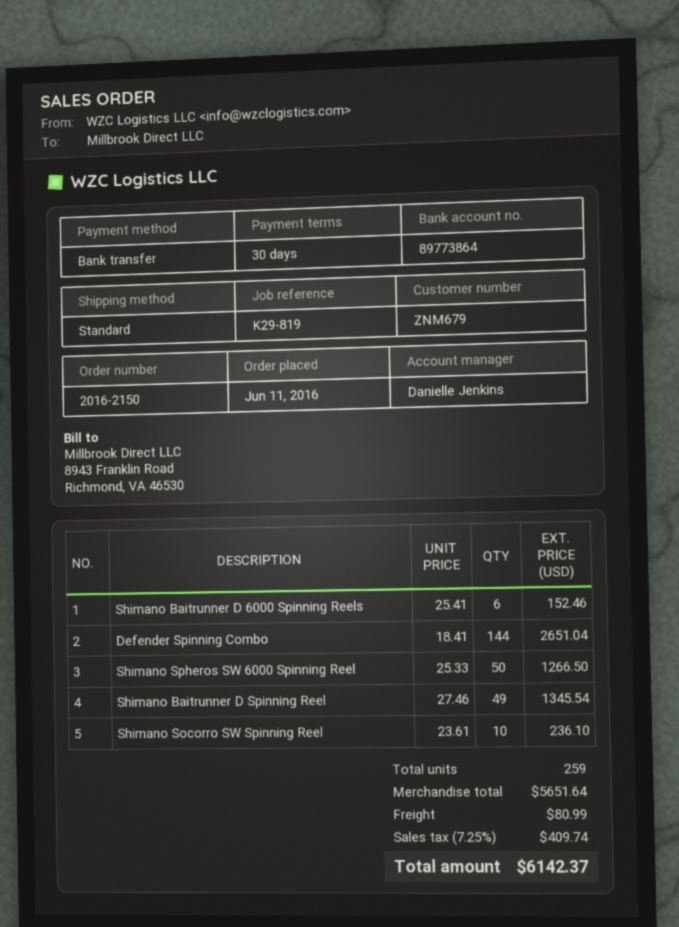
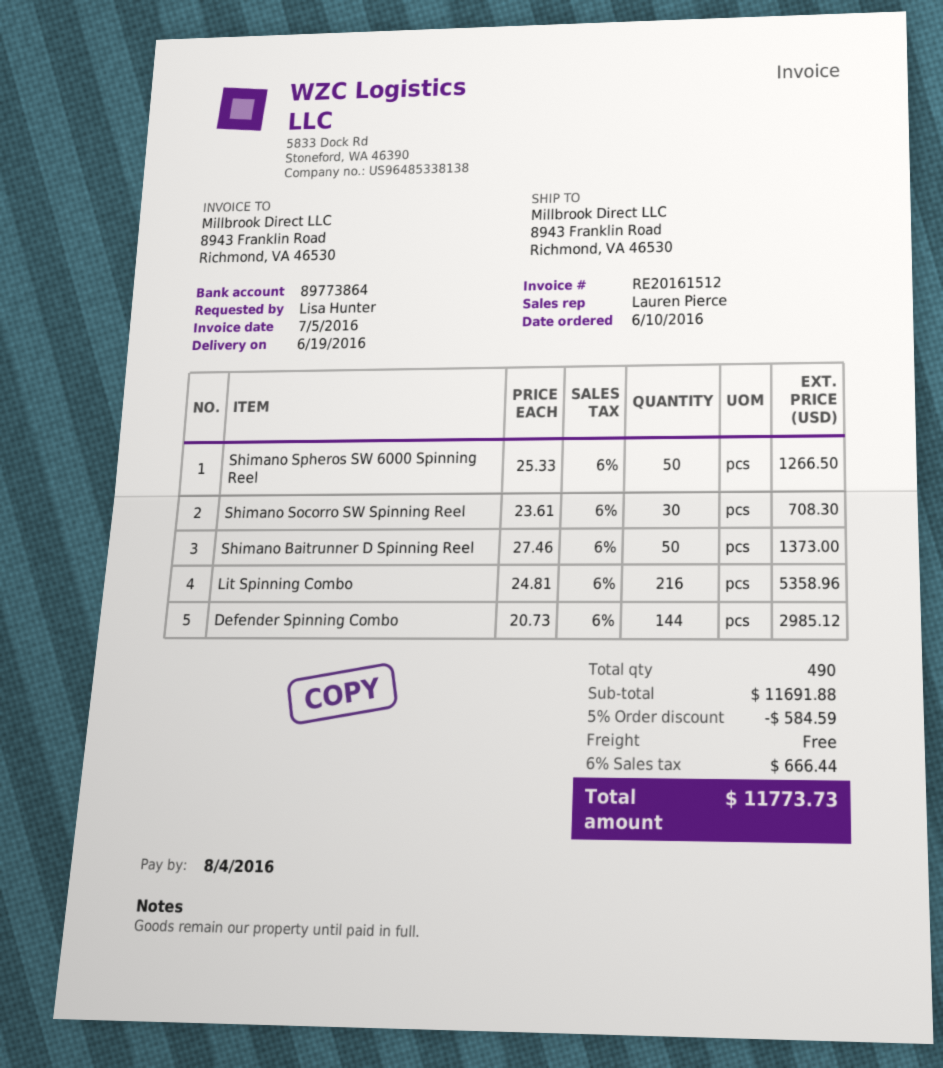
order date: 2016-06-11 -> 2016-06-10
sales rep: Danielle Jenkins -> Lauren Pierce
Shimano Baitrunner D 6000 Spinning Reels: 6 x 25.41 = 152.46 -> none
Defender Spinning Combo: 144 x 18.41 = 2651.04 -> 144 x 20.73 = 2985.12
Shimano Baitrunner D Spinning Reel: 49 x 27.46 = 1345.54 -> 50 x 27.46 = 1373.00
Shimano Socorro SW Spinning Reel: 10 x 23.61 = 236.10 -> 30 x 23.61 = 708.30
Lit Spinning Combo: none -> 216 x 24.81 = 5358.96
total quantity: 259 -> 490
subtotal: 5651.64 -> 11691.88
discount: none -> 5% = 584.59
shipping: 80.99 -> 0.00
tax: 7.25% = 409.74 -> 6% = 666.44
total: 6142.37 -> 11773.73

